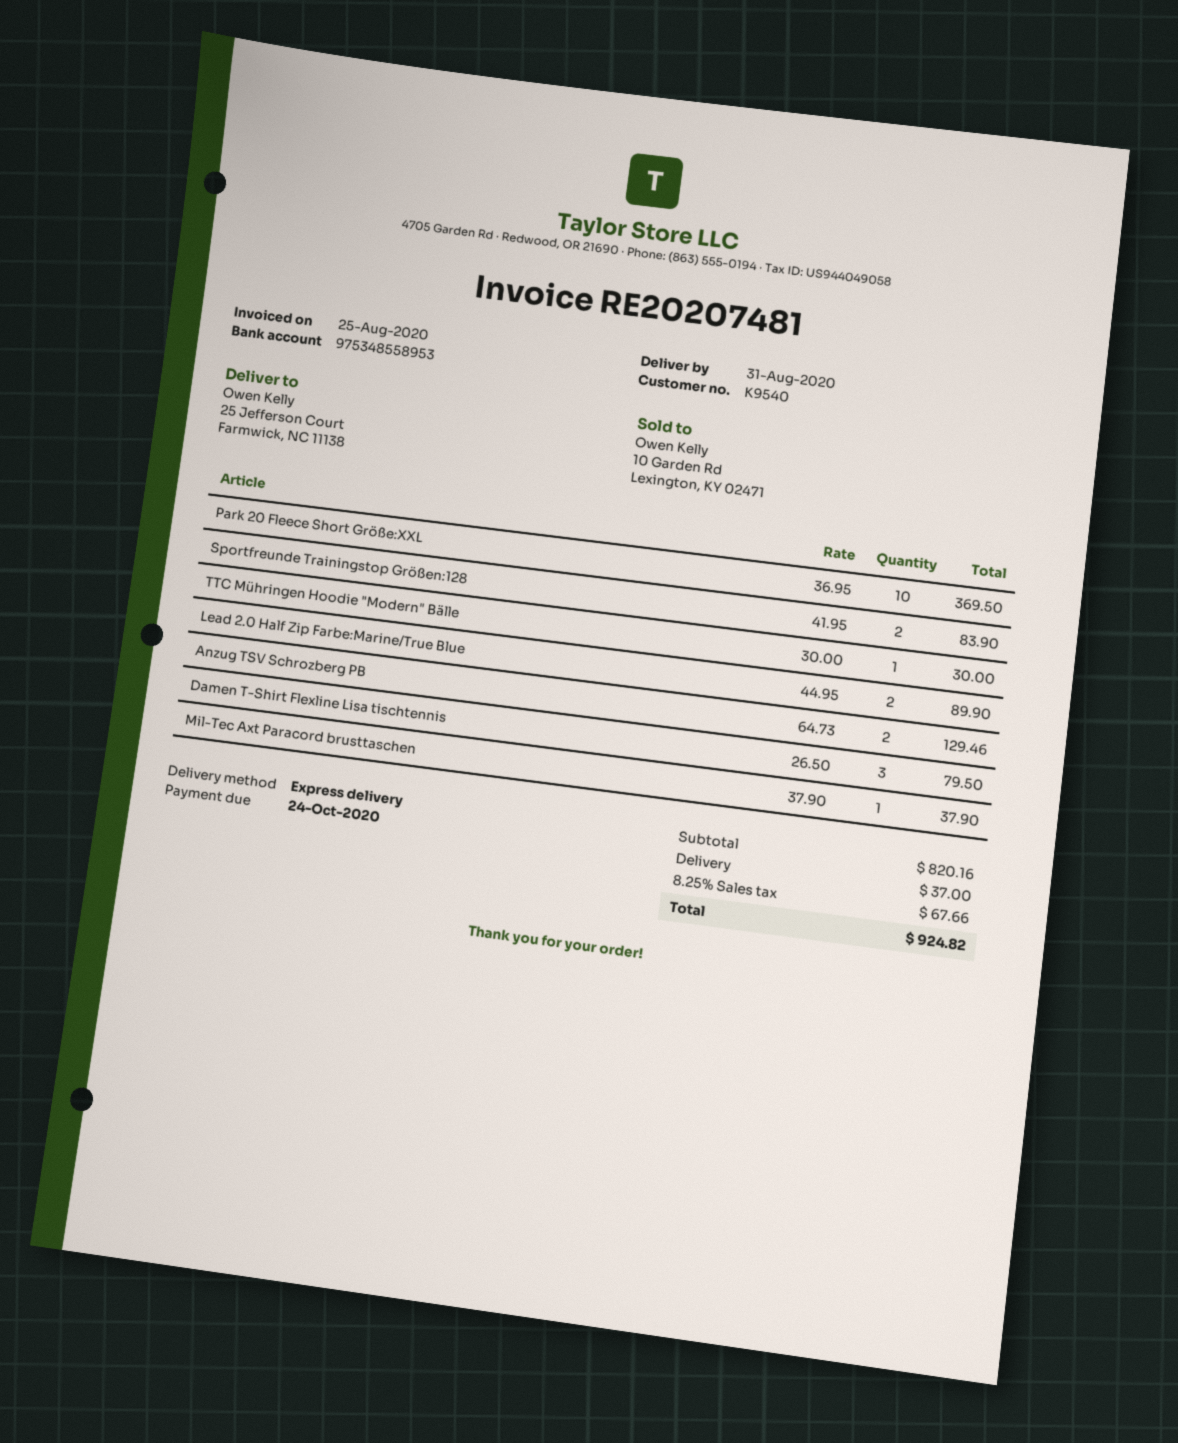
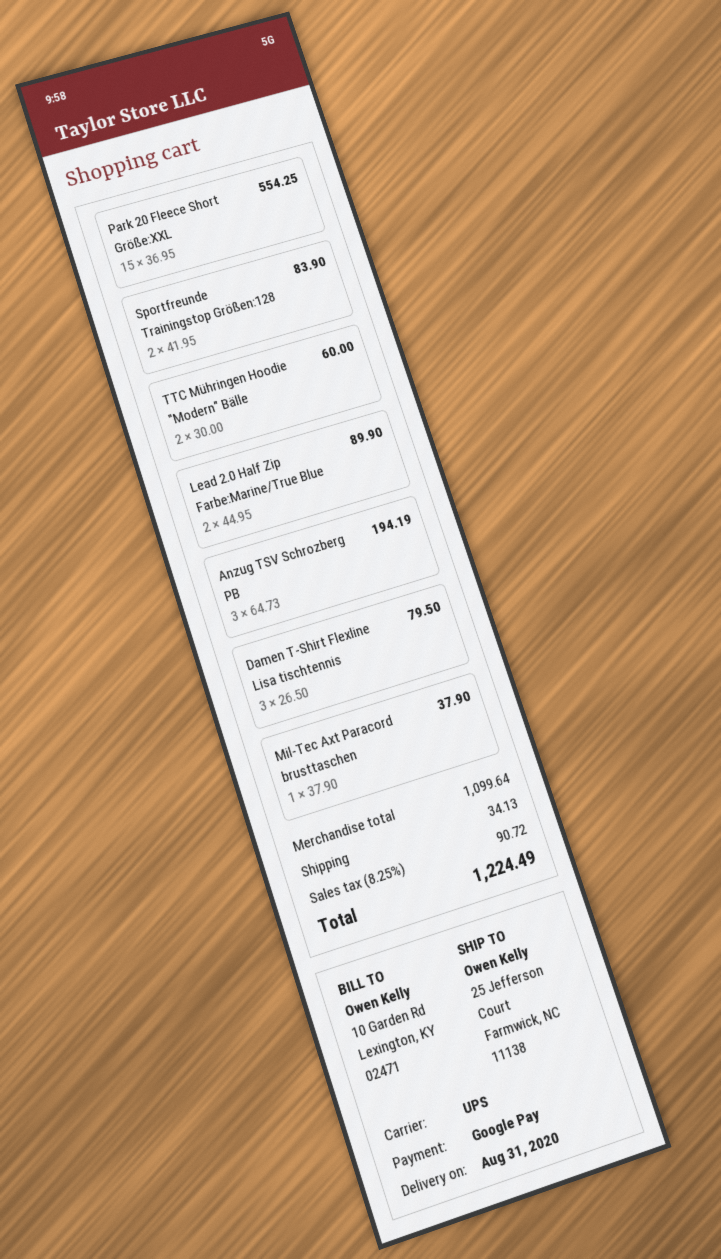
shipping method: express -> UPS
Park 20 Fleece Short Größe:XXL: 10 x 36.95 = 369.50 -> 15 x 36.95 = 554.25
TTC Mühringen Hoodie "Modern" Bälle: 1 x 30.00 = 30.00 -> 2 x 30.00 = 60.00
Anzug TSV Schrozberg PB: 2 x 64.73 = 129.46 -> 3 x 64.73 = 194.19
subtotal: 820.16 -> 1099.64
shipping: 37.00 -> 34.13
tax: 8.25% = 67.66 -> 8.25% = 90.72
total: 924.82 -> 1224.49

